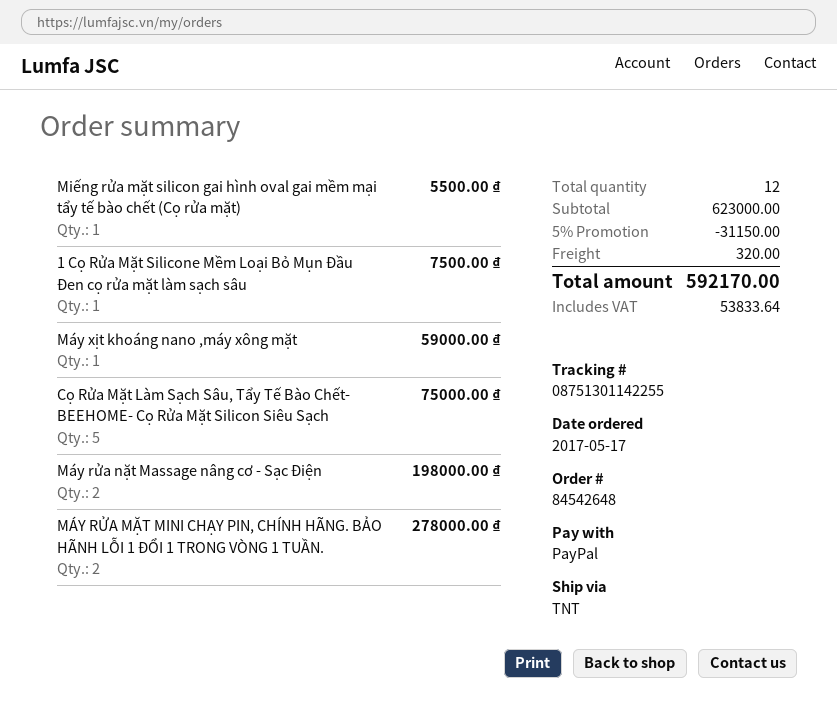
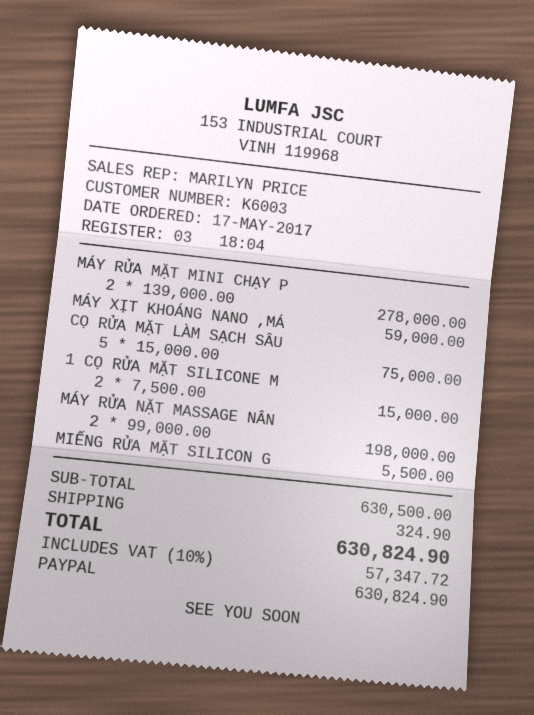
1 Cọ Rửa Mặt Silicone Mềm Loại Bỏ Mụn Đầu Đen cọ rửa mặt làm sạch sâu: 1 for 7500.00 -> 2 for 15000.00
subtotal: 623000.00 -> 630500.00
discount: 5% = 31150.00 -> none
shipping: 320.00 -> 324.90
tax: 53833.64 -> 57347.72
total: 592170.00 -> 630824.90

